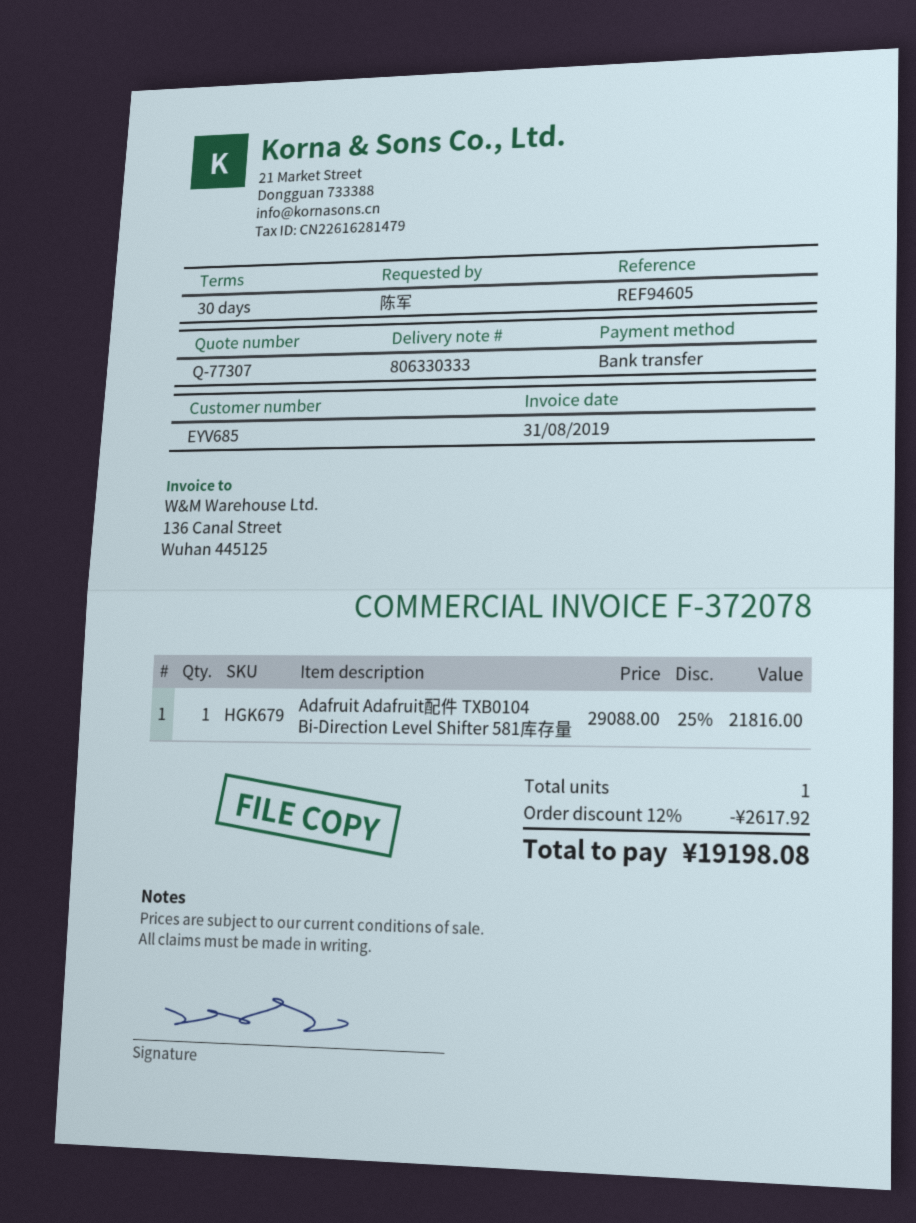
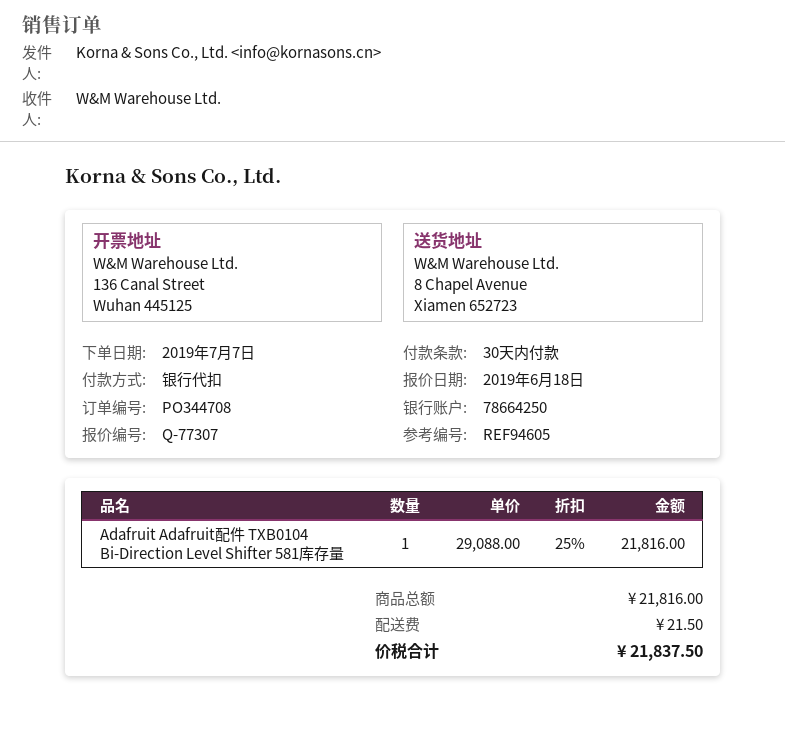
payment method: bank transfer -> direct debit
discount: 12% = 2617.92 -> none
shipping: none -> 21.50
total: 19198.08 -> 21837.50

